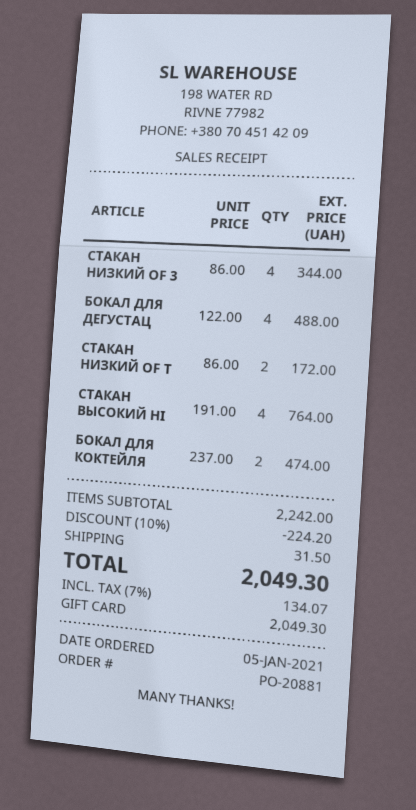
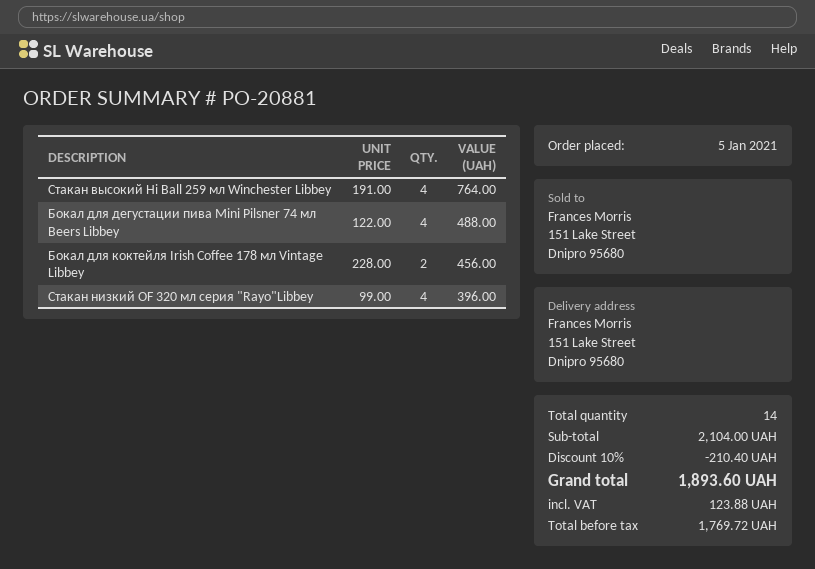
СТАКАН НИЗКИЙ OF 3: 4 x 86.00 = 344.00 -> 4 x 99.00 = 396.00
СТАКАН НИЗКИЙ OF T: 2 x 86.00 = 172.00 -> none
БОКАЛ ДЛЯ КОКТЕЙЛЯ: 2 x 237.00 = 474.00 -> 2 x 228.00 = 456.00
subtotal: 2242.00 -> 2104.00
discount: 10% = 224.20 -> 10% = 210.40
shipping: 31.50 -> none
tax: 134.07 -> 123.88
total: 2049.30 -> 1893.60

